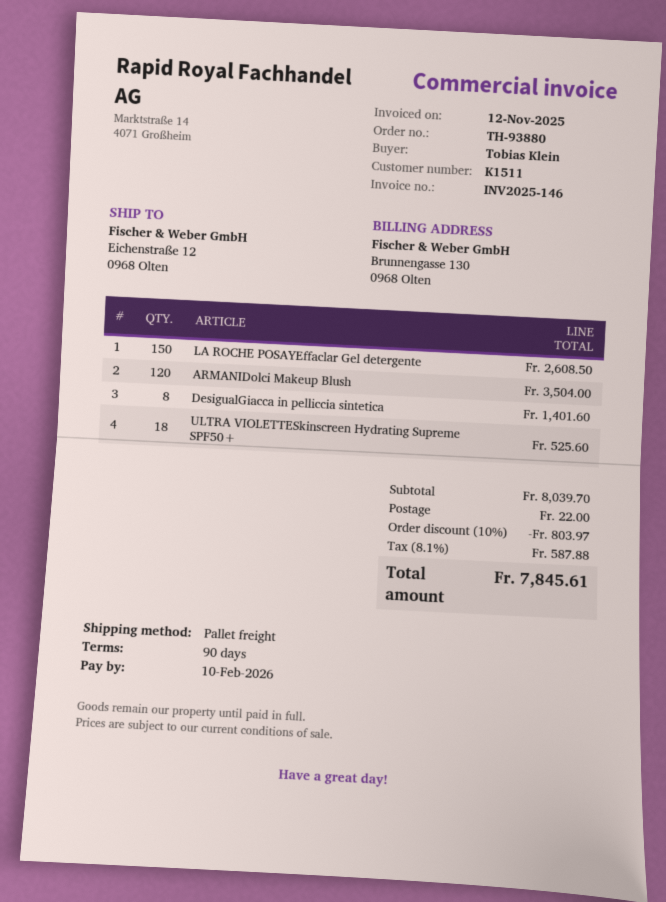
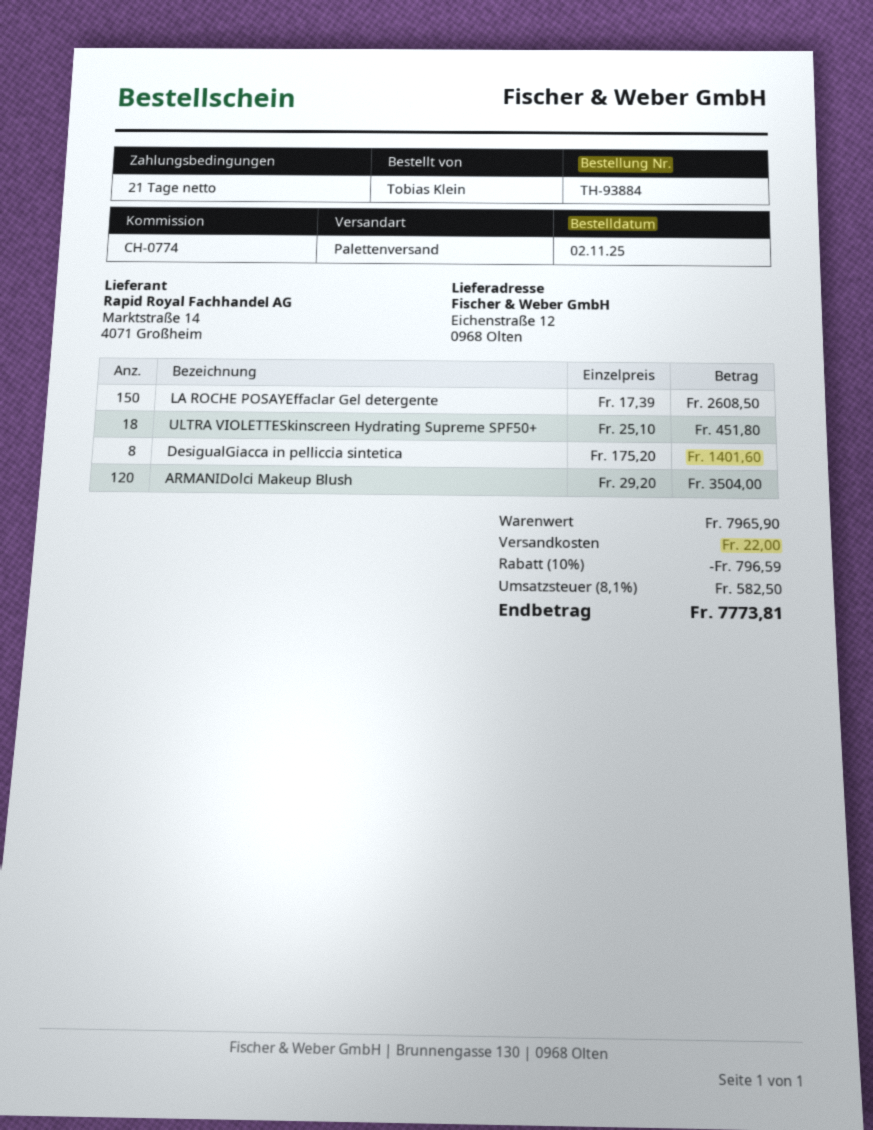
order number: TH-93880 -> TH-93884
payment terms: 90 days -> 21 days
ULTRA VIOLETTESkinscreen Hydrating Supreme SPF50+: 18 for 525.60 -> 18 for 451.80
subtotal: 8039.70 -> 7965.90
discount: 10% = 803.97 -> 10% = 796.59
tax: 8.1% = 587.88 -> 8.1% = 582.50
total: 7845.61 -> 7773.81

